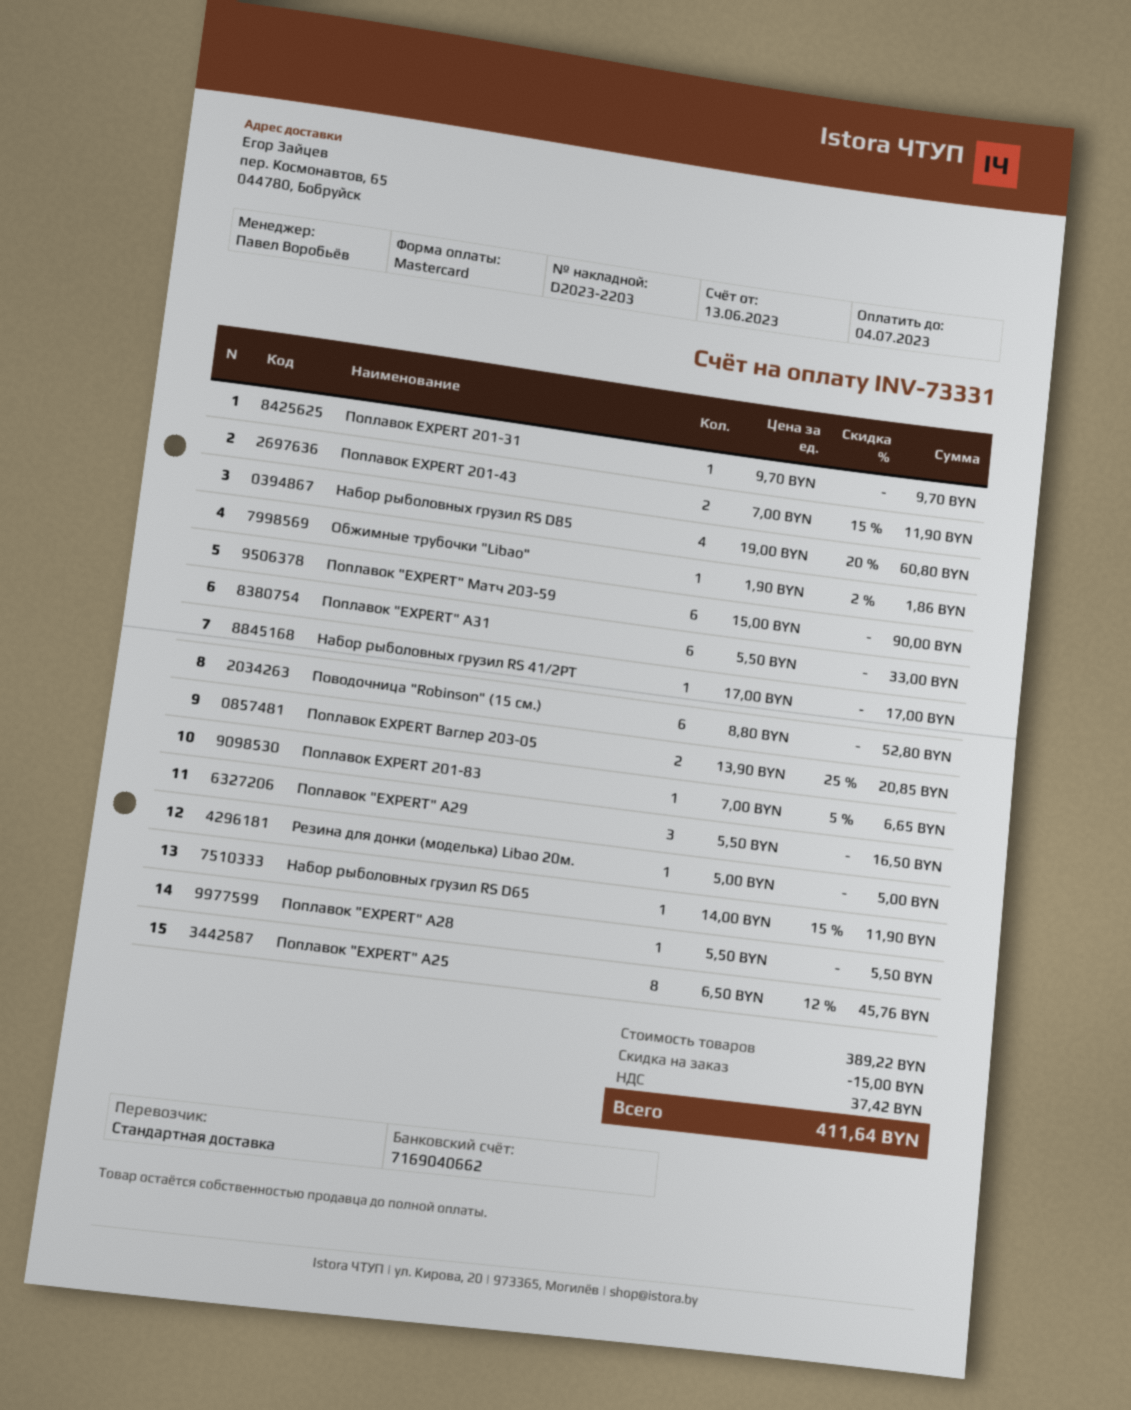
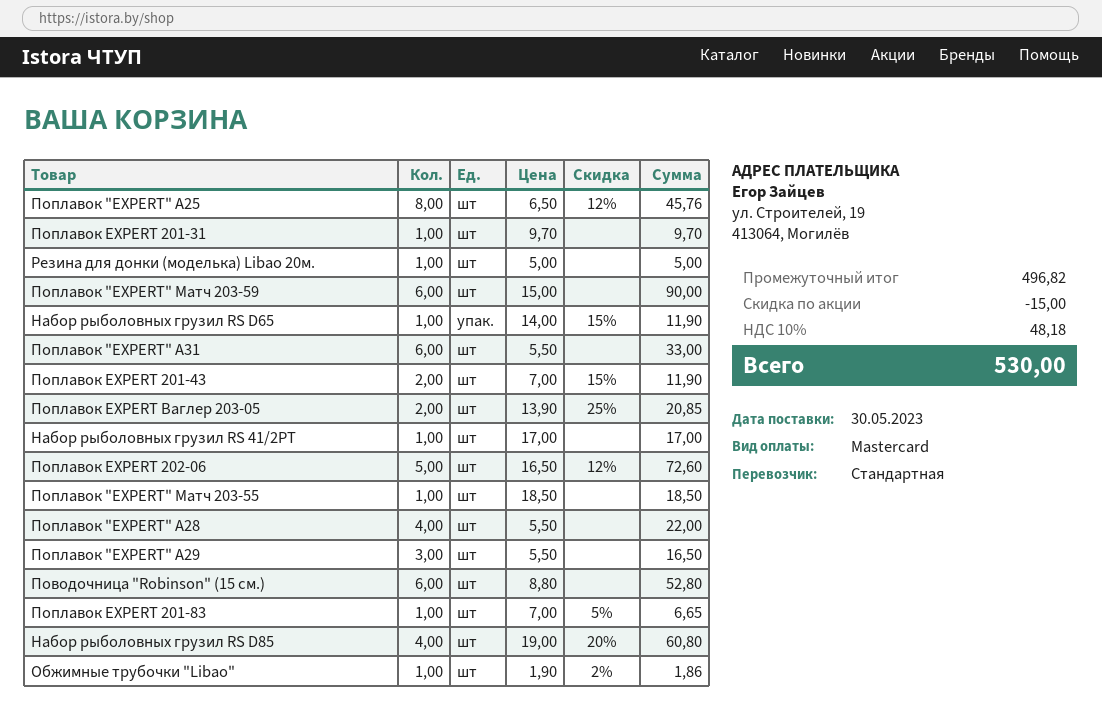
Поплавок "EXPERT" A28: 1 x 5.50 = 5.50 -> 4 x 5.50 = 22.00
Поплавок EXPERT 202-06: none -> 5 x 16.50 - 12% = 72.60
Поплавок "EXPERT" Матч 203-55: none -> 1 x 18.50 = 18.50
subtotal: 389.22 -> 496.82
tax: 37.42 -> 48.18
total: 411.64 -> 530.00

